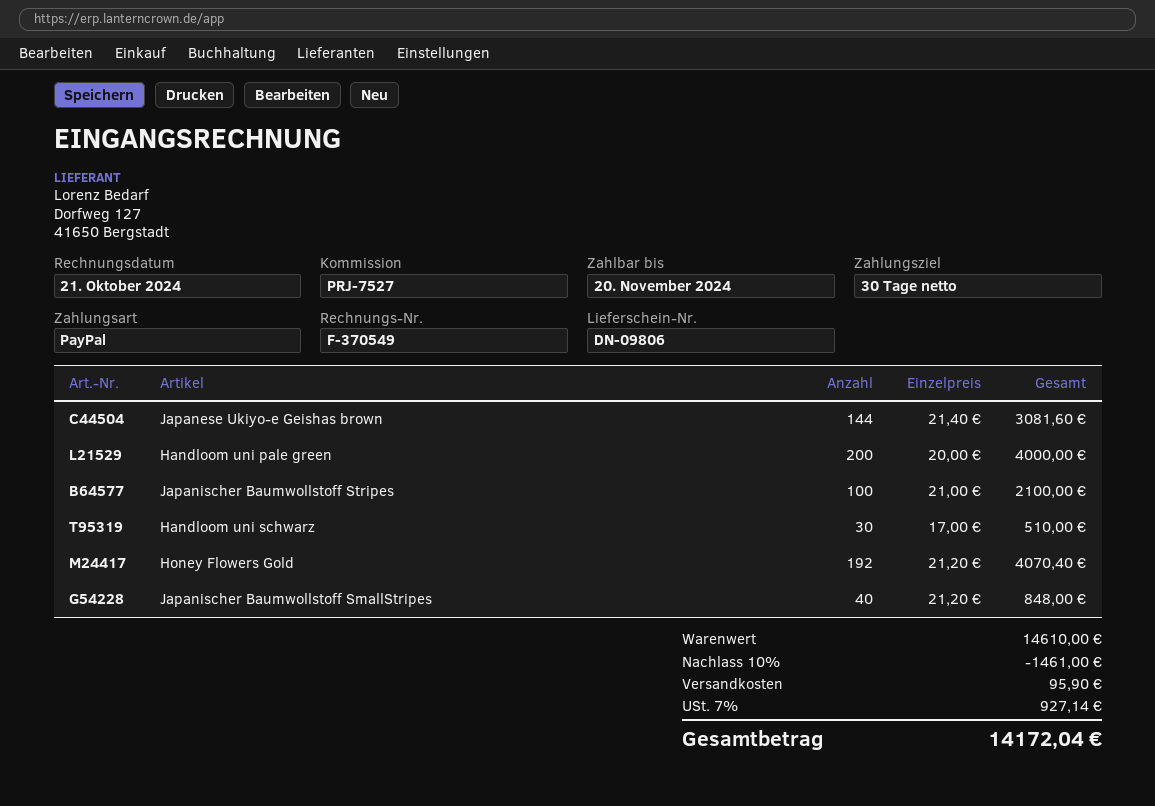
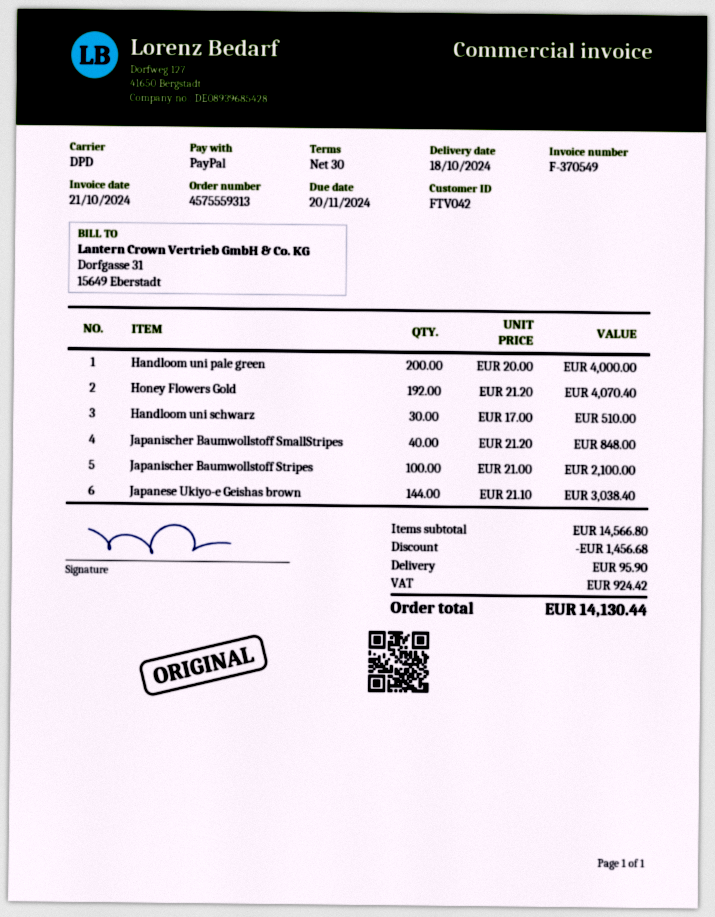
Japanese Ukiyo-e Geishas brown: 144 x 21.40 = 3081.60 -> 144 x 21.10 = 3038.40
subtotal: 14610.00 -> 14566.80
discount: 1461.00 -> 1456.68
tax: 927.14 -> 924.42
total: 14172.04 -> 14130.44

